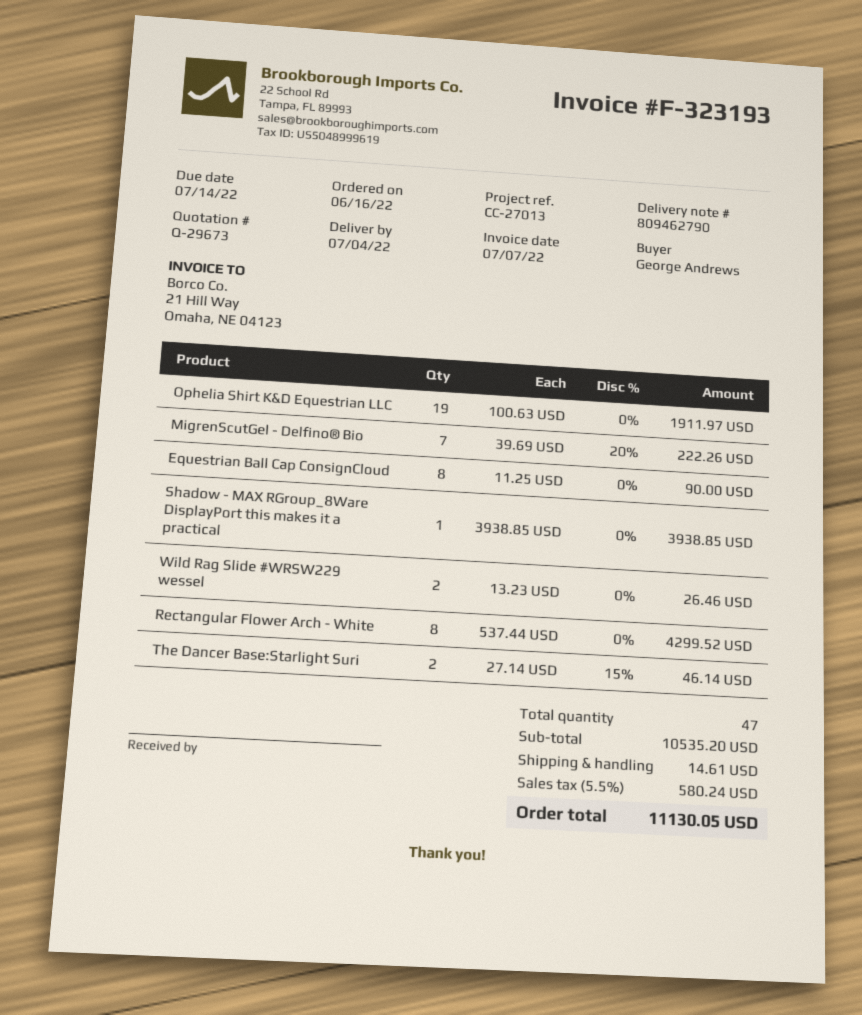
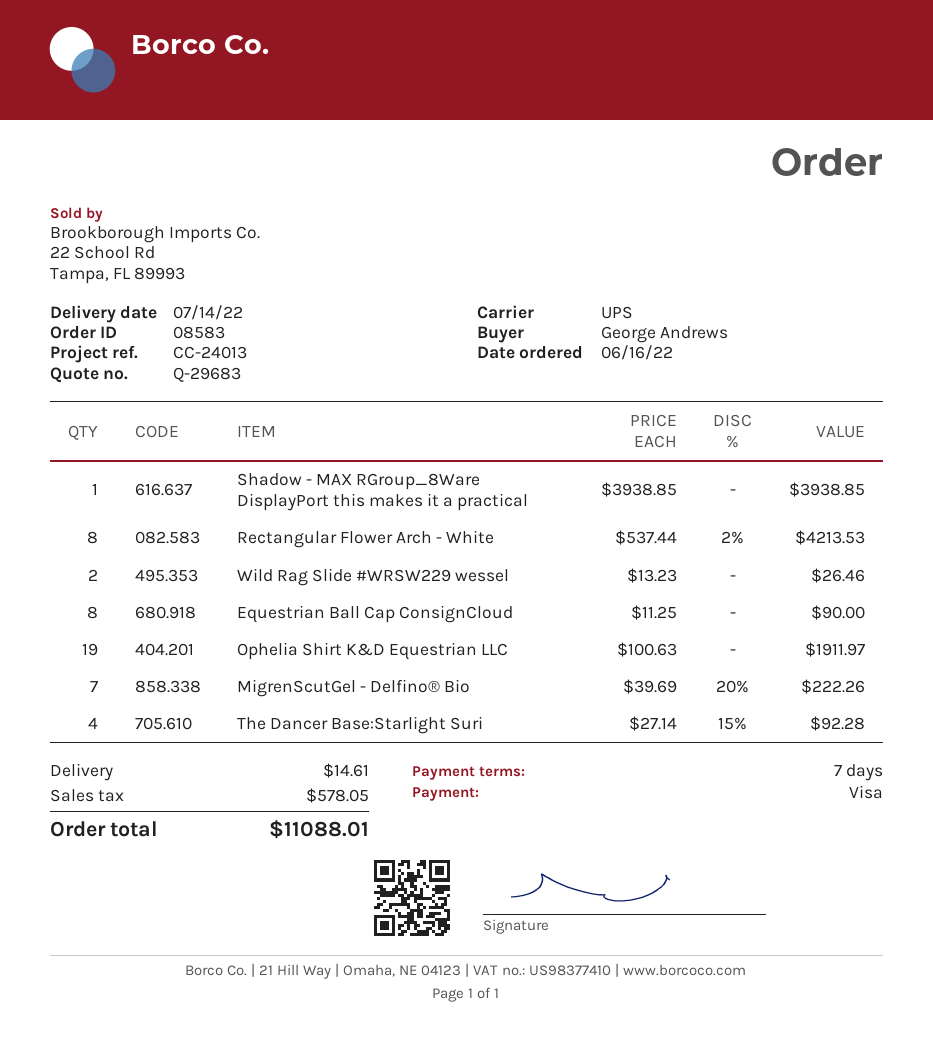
quote number: Q-29673 -> Q-29683
delivery date: 2022-07-04 -> 2022-07-14
reference: CC-27013 -> CC-24013
Rectangular Flower Arch - White: 8 x 537.44 = 4299.52 -> 8 x 537.44 - 2% = 4213.53
The Dancer Base:Starlight Suri: 2 x 27.14 - 15% = 46.14 -> 4 x 27.14 - 15% = 92.28
tax: 580.24 -> 578.05
total: 11130.05 -> 11088.01

